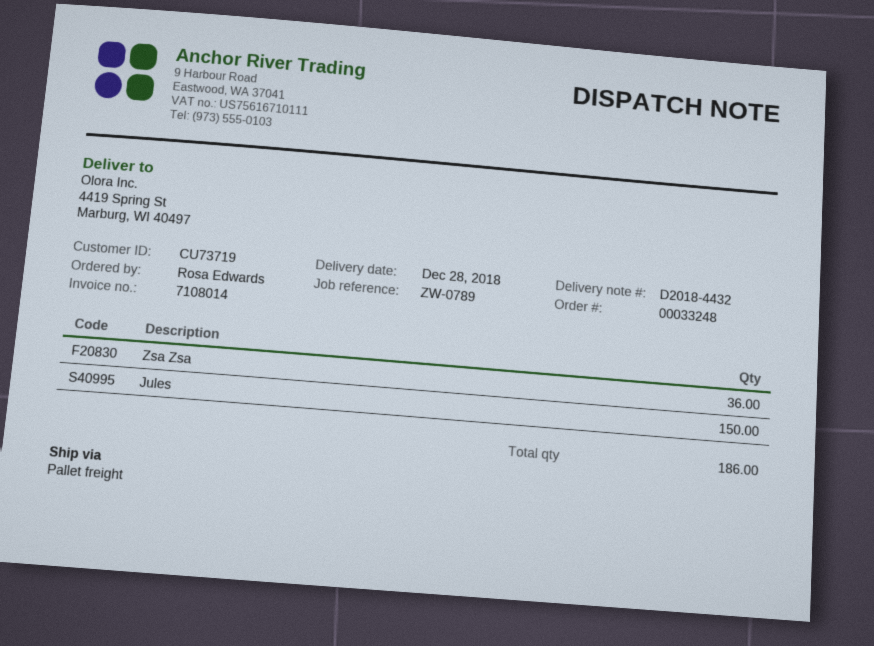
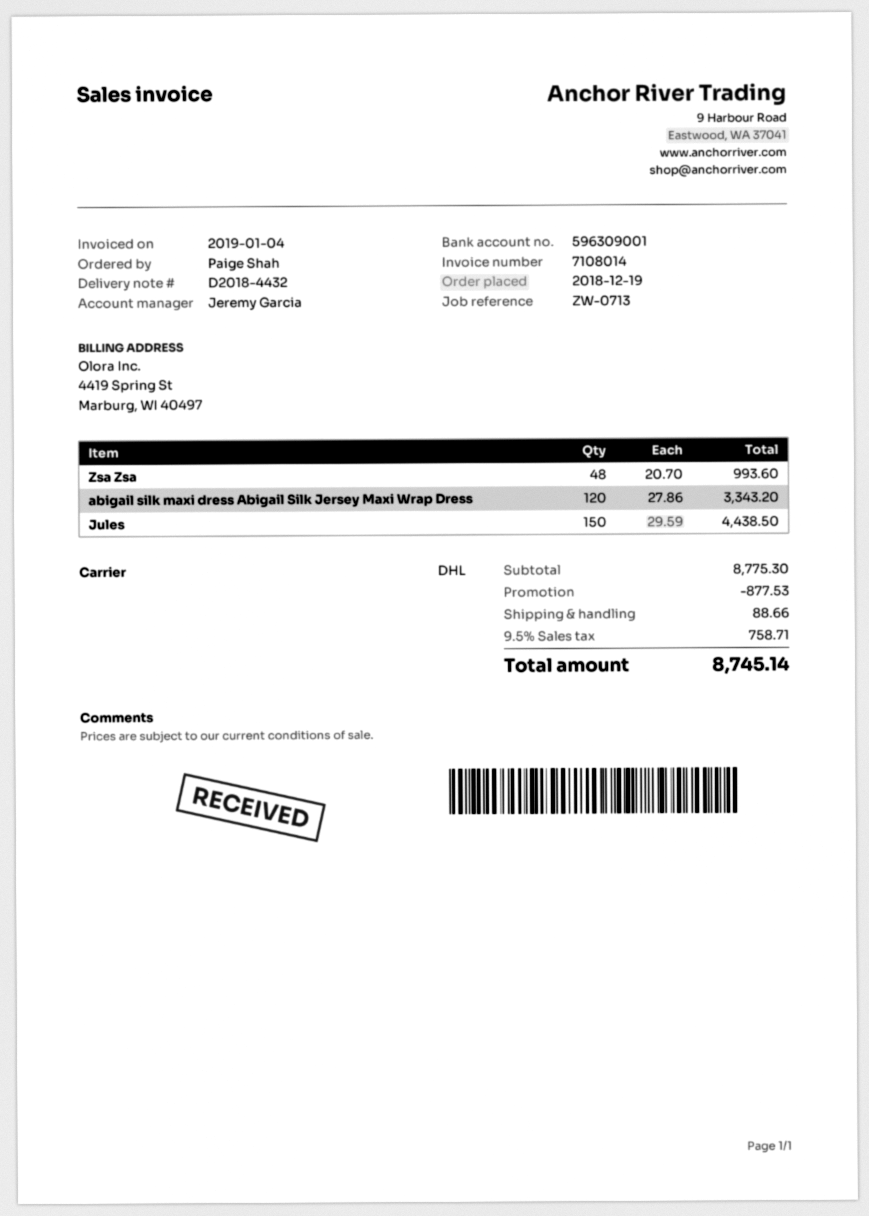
reference: ZW-0789 -> ZW-0713
ordered by: Rosa Edwards -> Paige Shah
shipping method: pallet freight -> DHL
Zsa Zsa: 36 -> 48
abigail silk maxi dress Abigail Silk Jersey Maxi Wrap Dress: none -> 120

